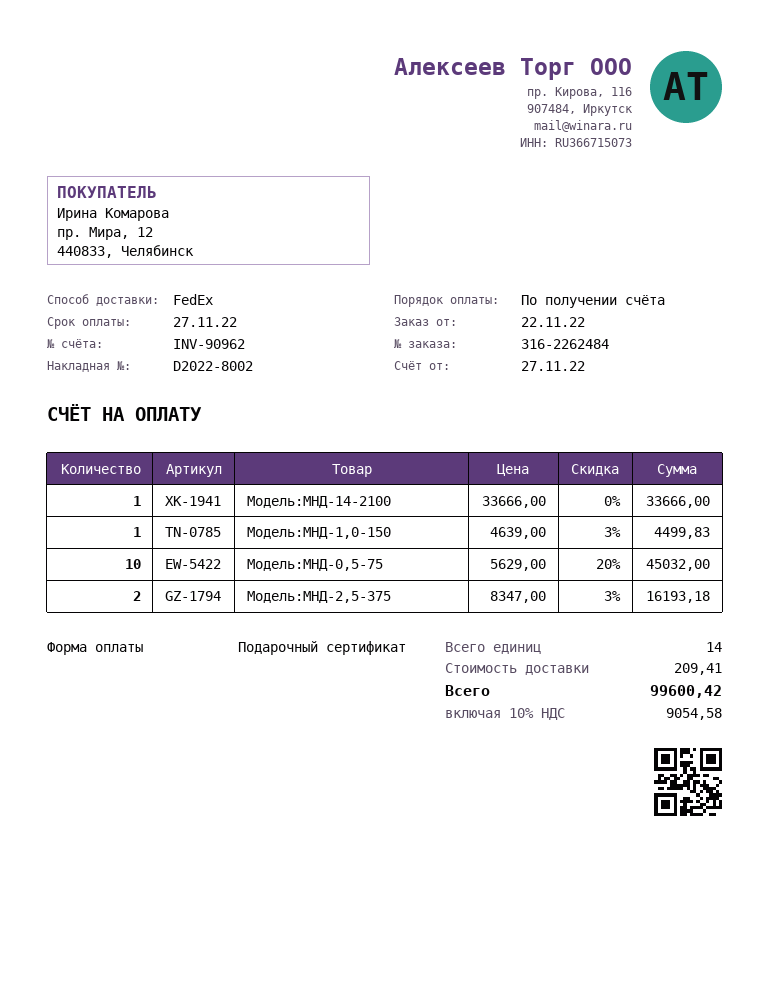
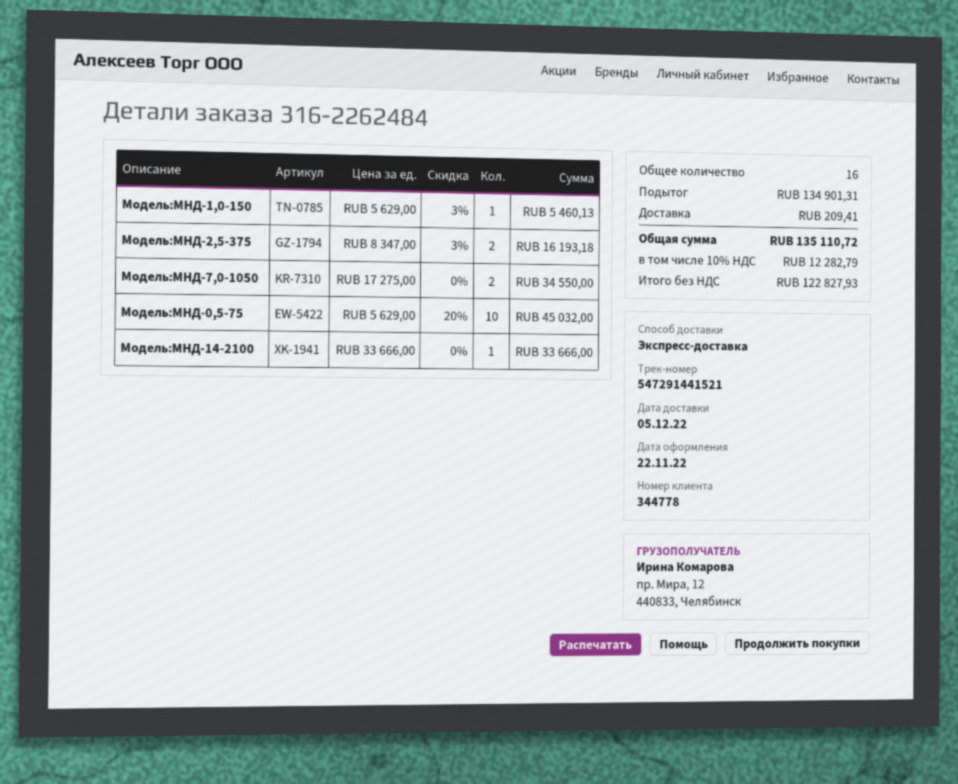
shipping method: FedEx -> express
Модель:МНД-1,0-150: 1 x 4639.00 - 3% = 4499.83 -> 1 x 5629.00 - 3% = 5460.13
Модель:МНД-7,0-1050: none -> 2 x 17275.00 = 34550.00
total quantity: 14 -> 16
tax: 10% = 9054.58 -> 10% = 12282.79
total: 99600.42 -> 135110.72

